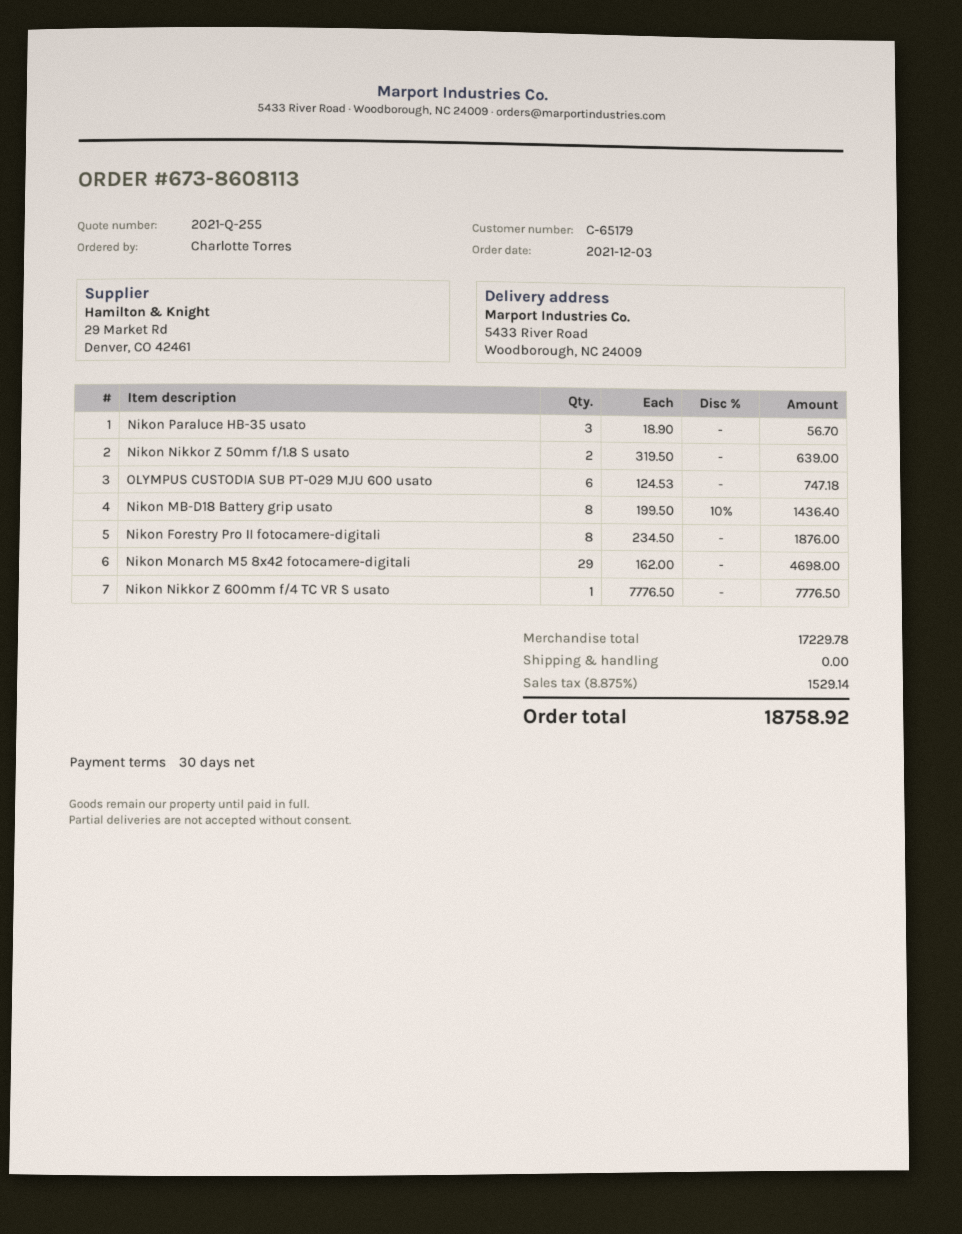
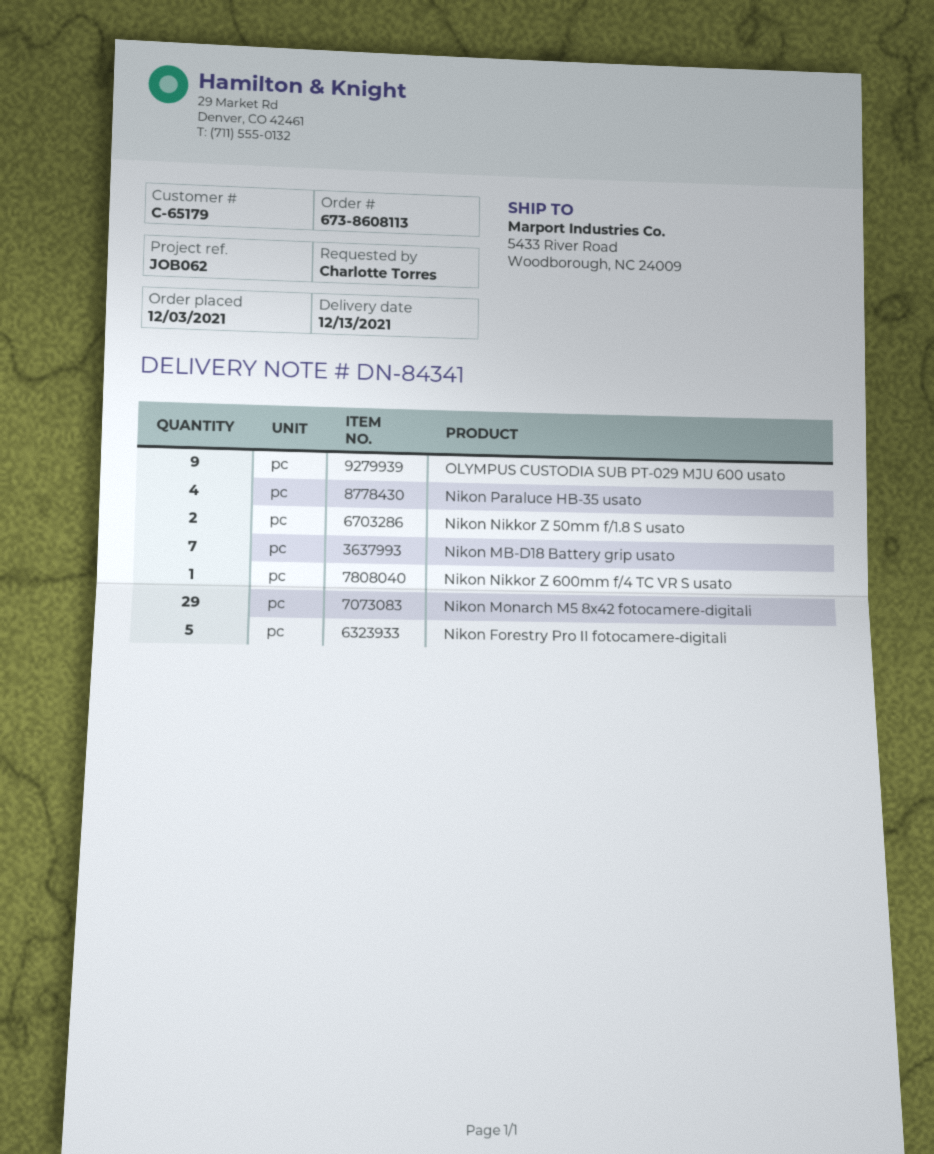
Nikon Paraluce HB-35 usato: 3 -> 4
OLYMPUS CUSTODIA SUB PT-029 MJU 600 usato: 6 -> 9
Nikon MB-D18 Battery grip usato: 8 -> 7
Nikon Forestry Pro II fotocamere-digitali: 8 -> 5

